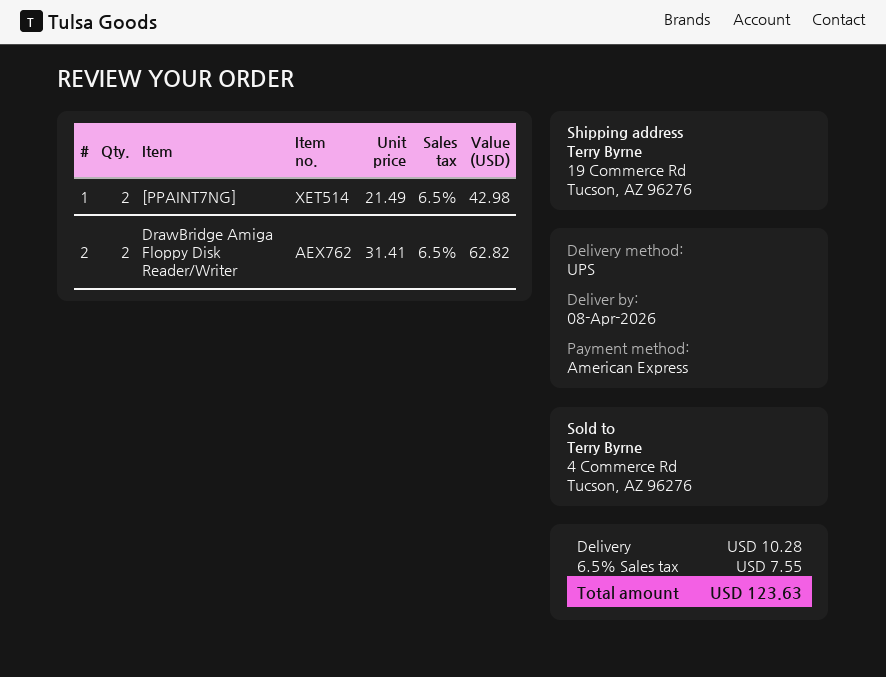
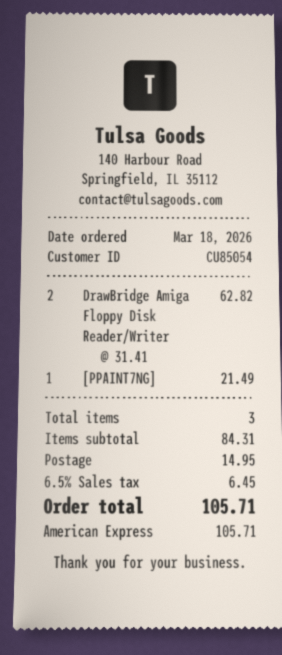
[PPAINT7NG]: 2 x 21.49 = 42.98 -> 1 x 21.49 = 21.49
shipping: 10.28 -> 14.95
tax: 6.5% = 7.55 -> 6.5% = 6.45
total: 123.63 -> 105.71

